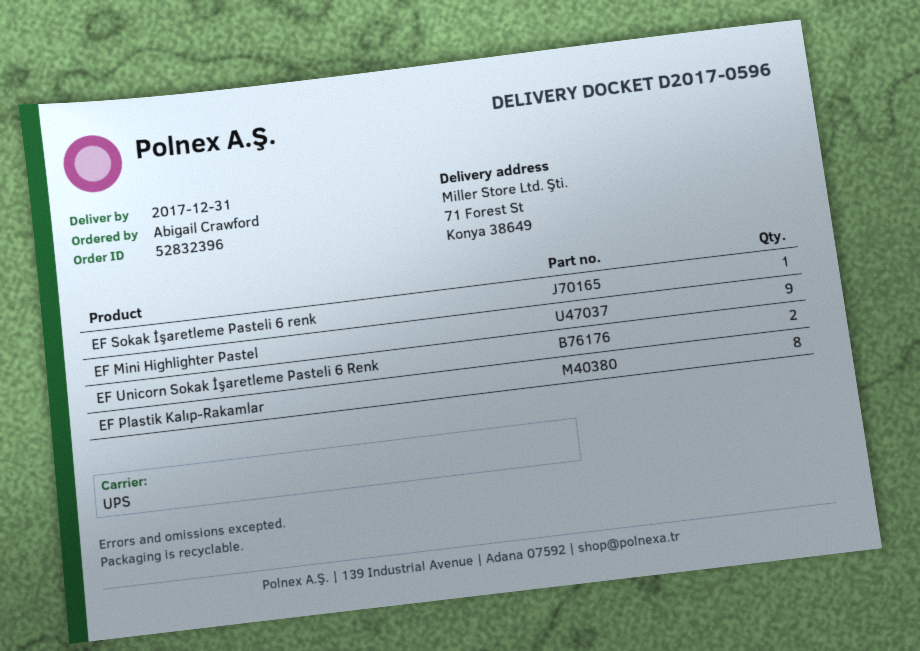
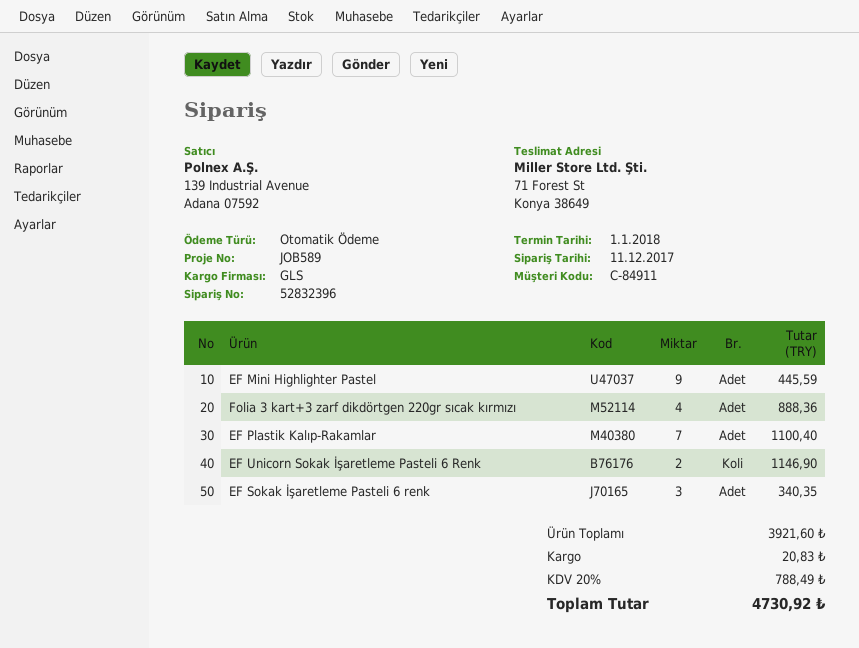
delivery date: 2017-12-31 -> 2018-01-01
shipping method: UPS -> GLS
EF Sokak İşaretleme Pasteli 6 renk: 1 -> 3
EF Plastik Kalıp-Rakamlar: 8 -> 7
Folia 3 kart+3 zarf dikdörtgen 220gr sıcak kırmızı: none -> 4

